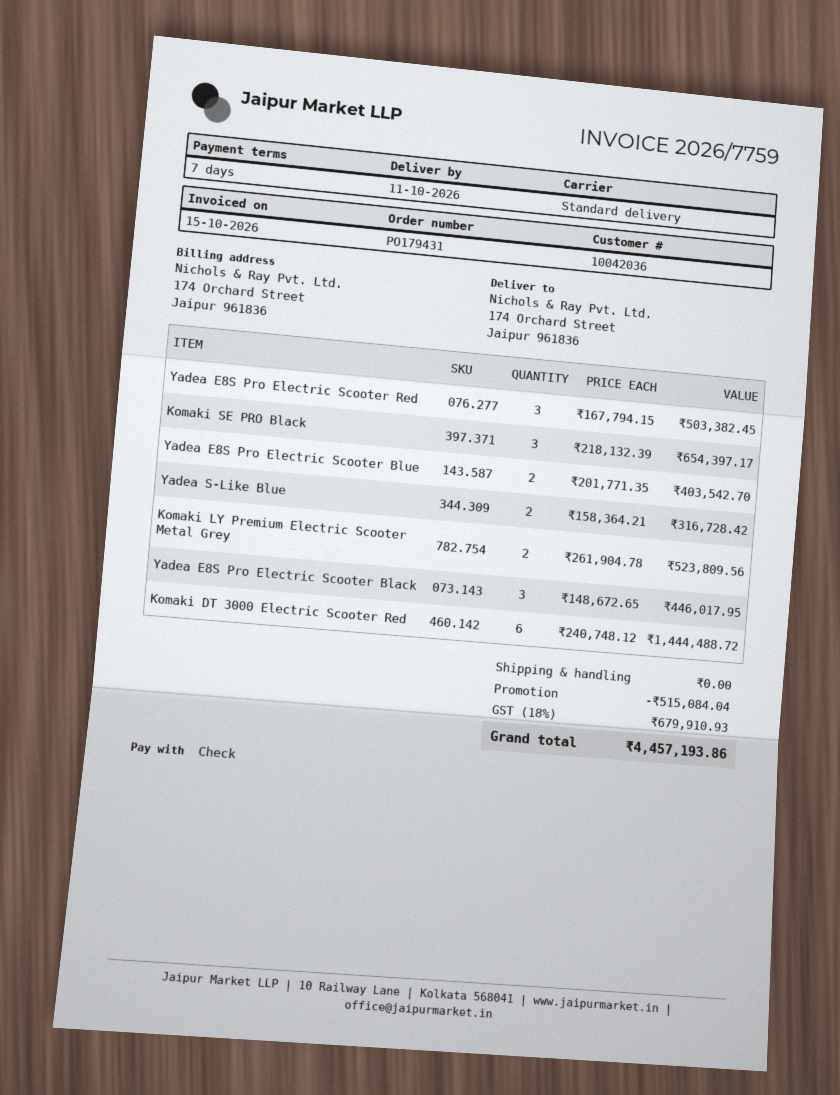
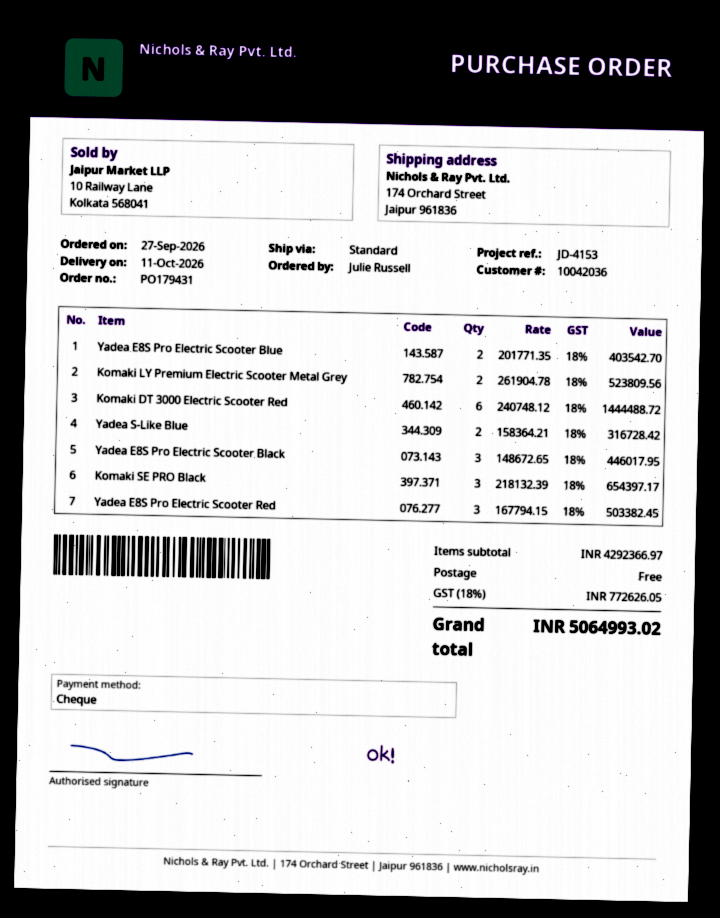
discount: 515084.04 -> none
tax: 18% = 679910.93 -> 18% = 772626.05
total: 4457193.86 -> 5064993.02

